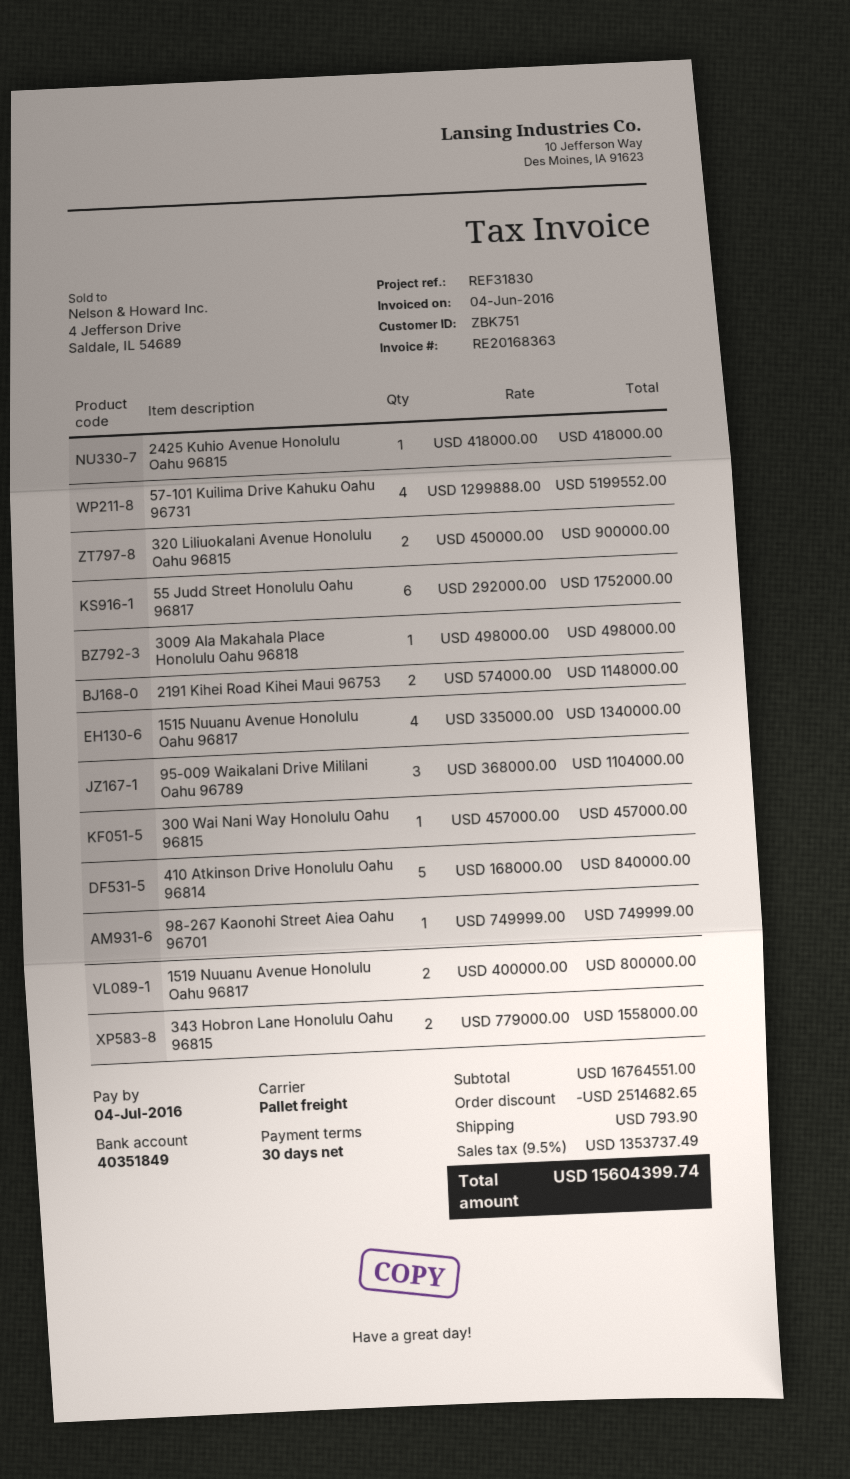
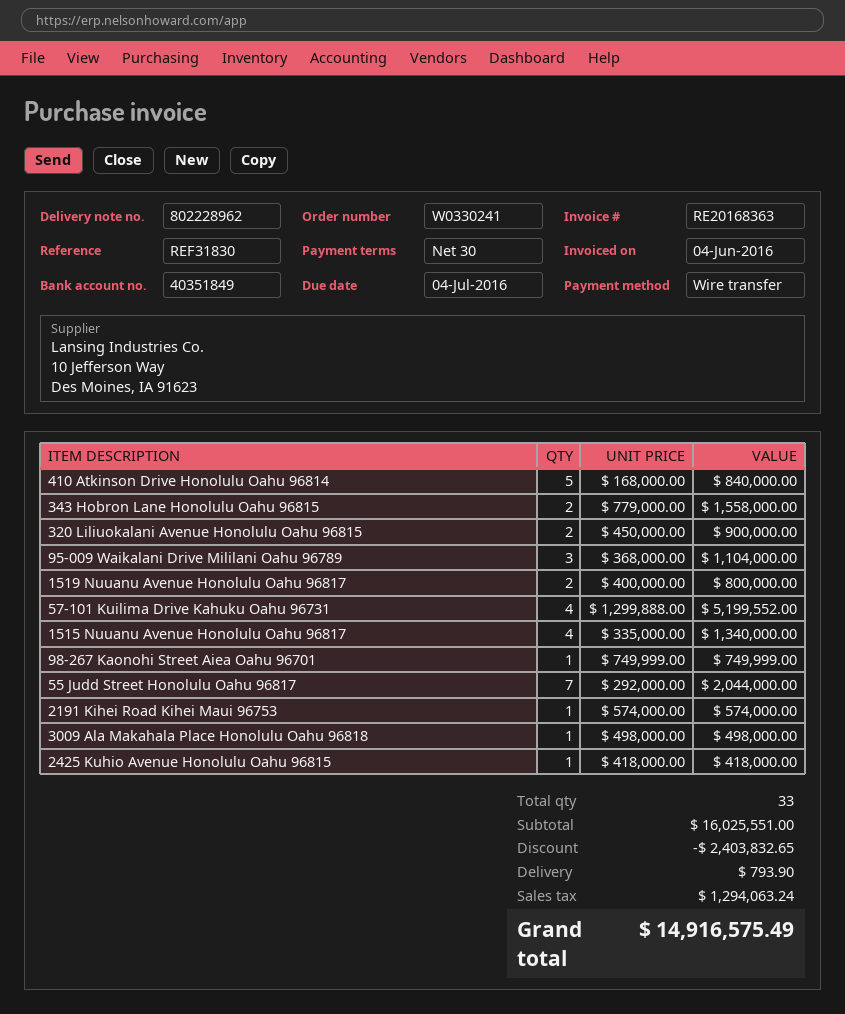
55 Judd Street Honolulu Oahu 96817: 6 x 292000.00 = 1752000.00 -> 7 x 292000.00 = 2044000.00
2191 Kihei Road Kihei Maui 96753: 2 x 574000.00 = 1148000.00 -> 1 x 574000.00 = 574000.00
300 Wai Nani Way Honolulu Oahu 96815: 1 x 457000.00 = 457000.00 -> none
subtotal: 16764551.00 -> 16025551.00
discount: 2514682.65 -> 2403832.65
tax: 1353737.49 -> 1294063.24
total: 15604399.74 -> 14916575.49

